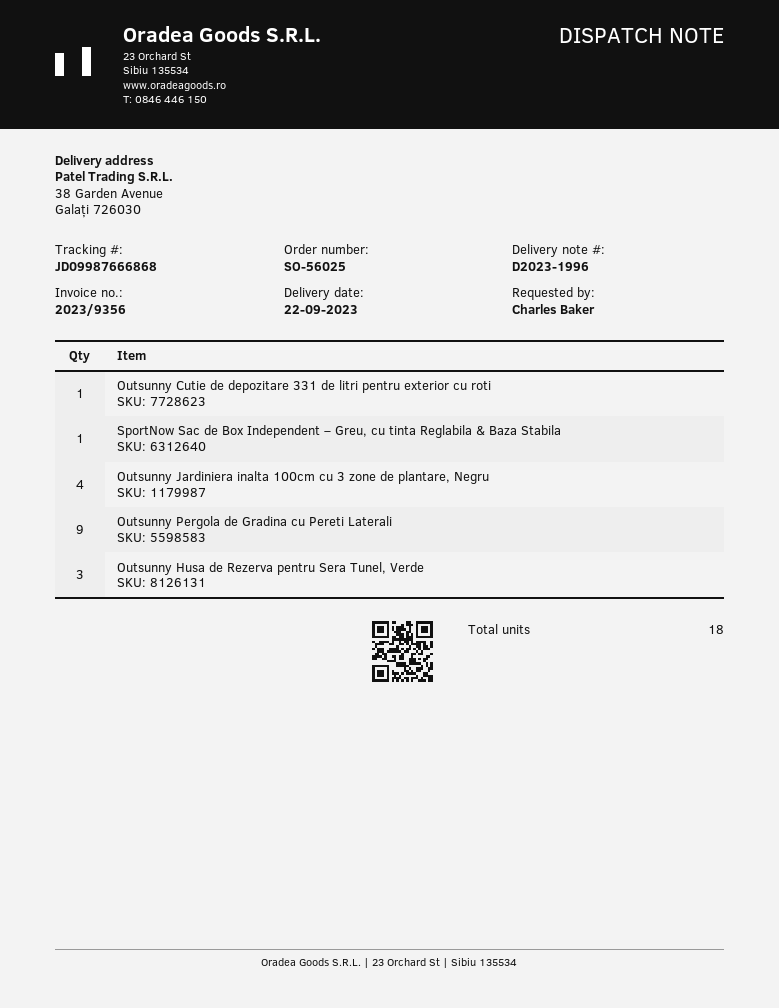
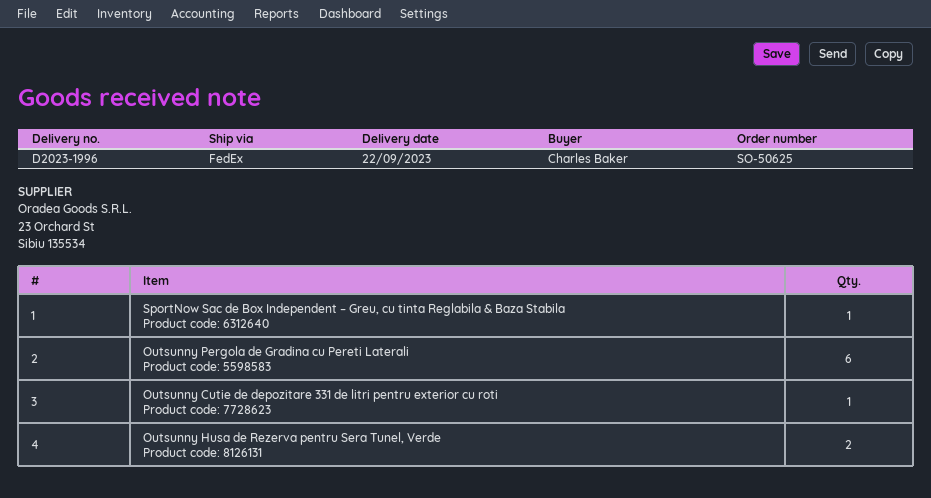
order number: SO-56025 -> SO-50625
Outsunny Jardiniera inalta 100cm cu 3 zone de plantare, Negru: 4 -> none
Outsunny Pergola de Gradina cu Pereti Laterali: 9 -> 6
Outsunny Husa de Rezerva pentru Sera Tunel, Verde: 3 -> 2

